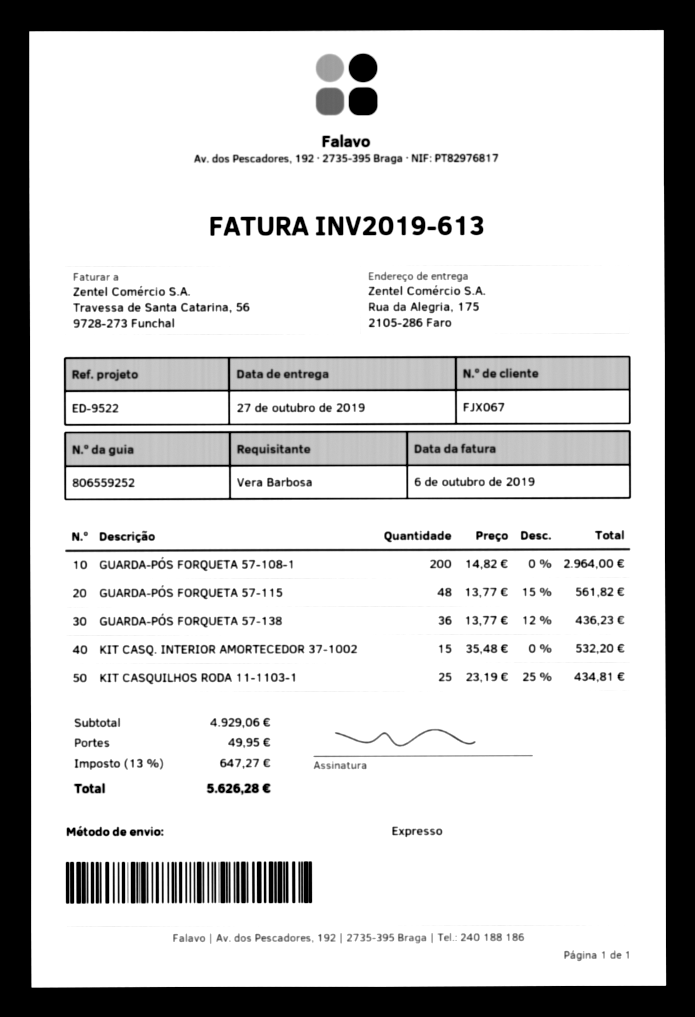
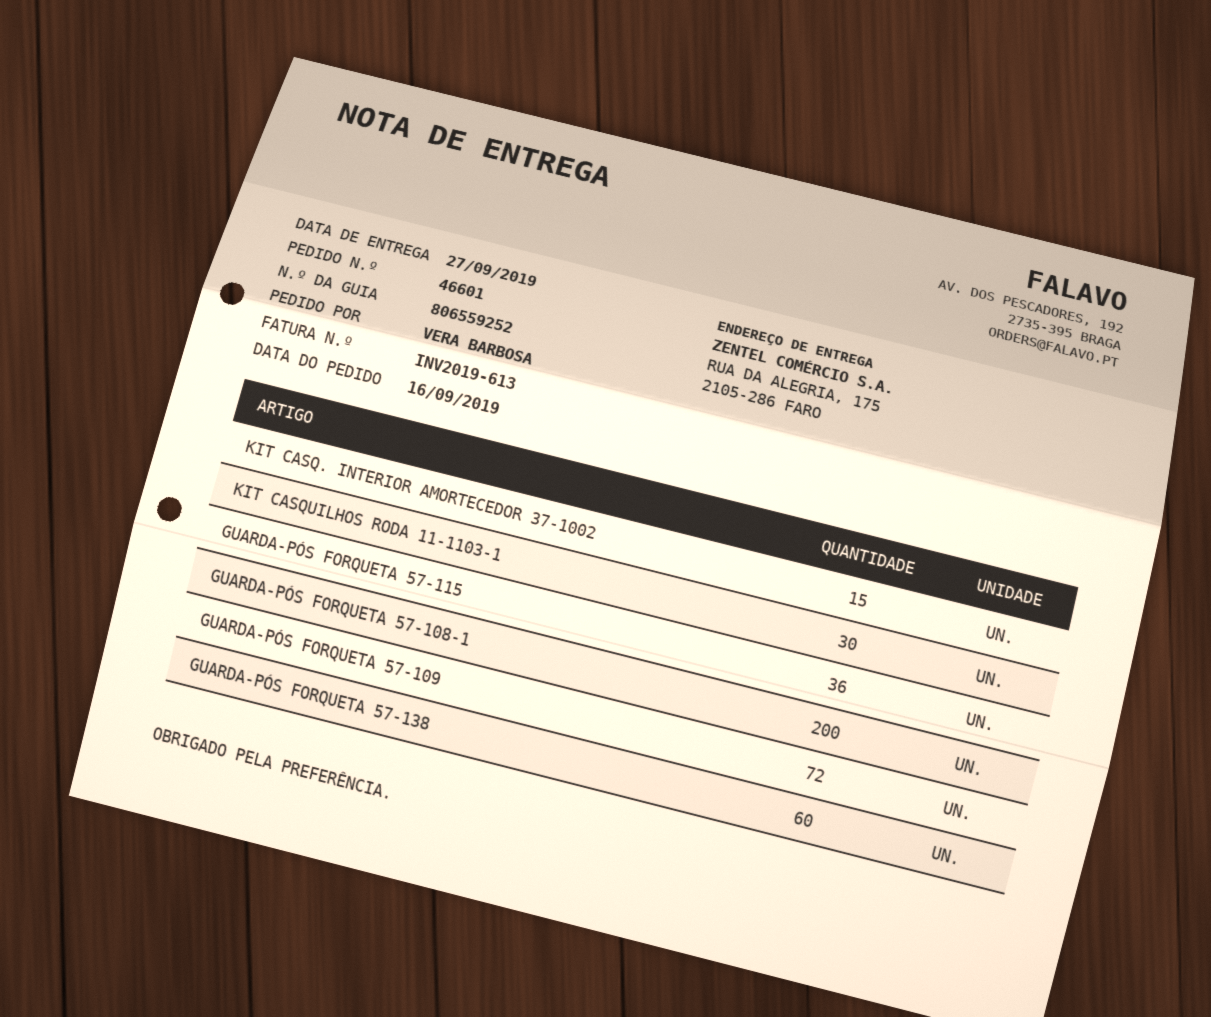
delivery date: 2019-10-27 -> 2019-09-27
GUARDA-PÓS FORQUETA 57-115: 48 -> 36
GUARDA-PÓS FORQUETA 57-138: 36 -> 60
KIT CASQUILHOS RODA 11-1103-1: 25 -> 30
GUARDA-PÓS FORQUETA 57-109: none -> 72

